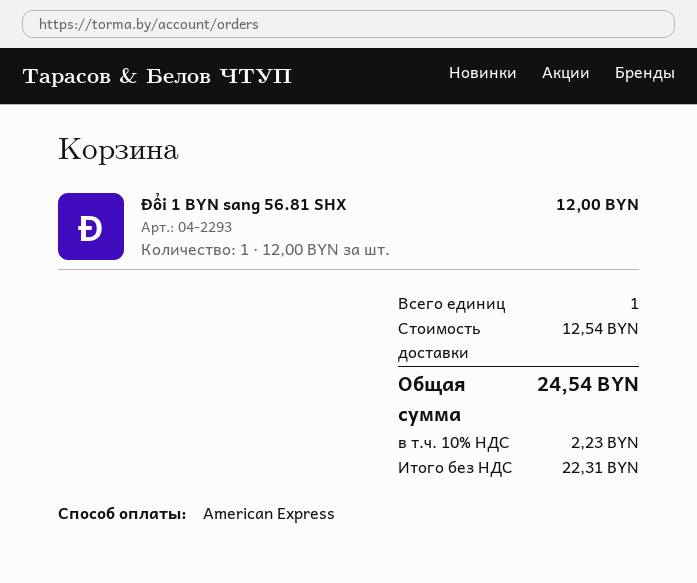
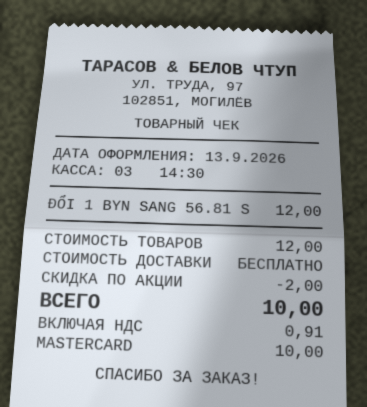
payment method: American Express -> Mastercard
discount: none -> 2.00
shipping: 12.54 -> 0.00
tax: 2.23 -> 0.91
total: 24.54 -> 10.00

